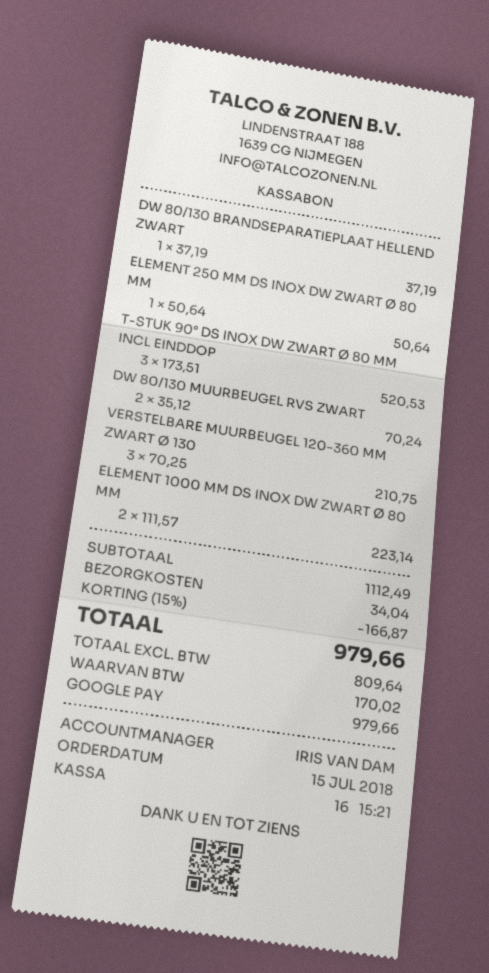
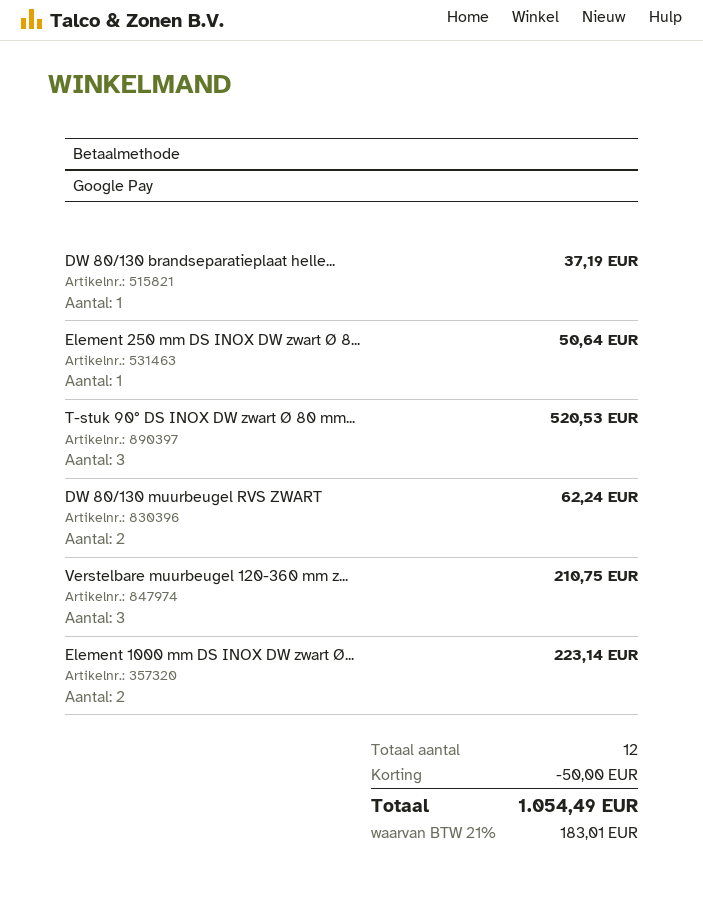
DW 80/130 MUURBEUGEL RVS ZWART: 2 for 70.24 -> 2 for 62.24
discount: 166.87 -> 50.00
shipping: 34.04 -> none
tax: 170.02 -> 183.01
total: 979.66 -> 1054.49

